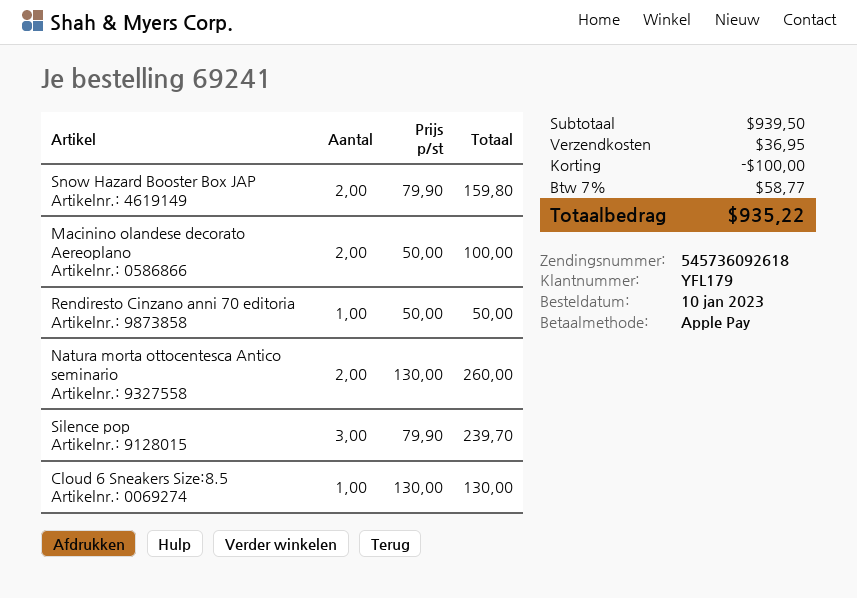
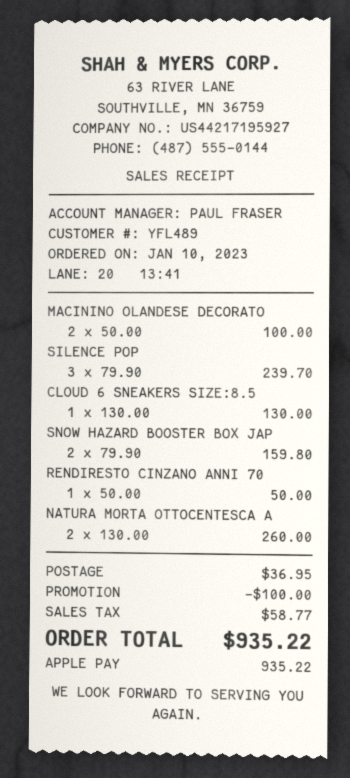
customer number: YFL179 -> YFL489

